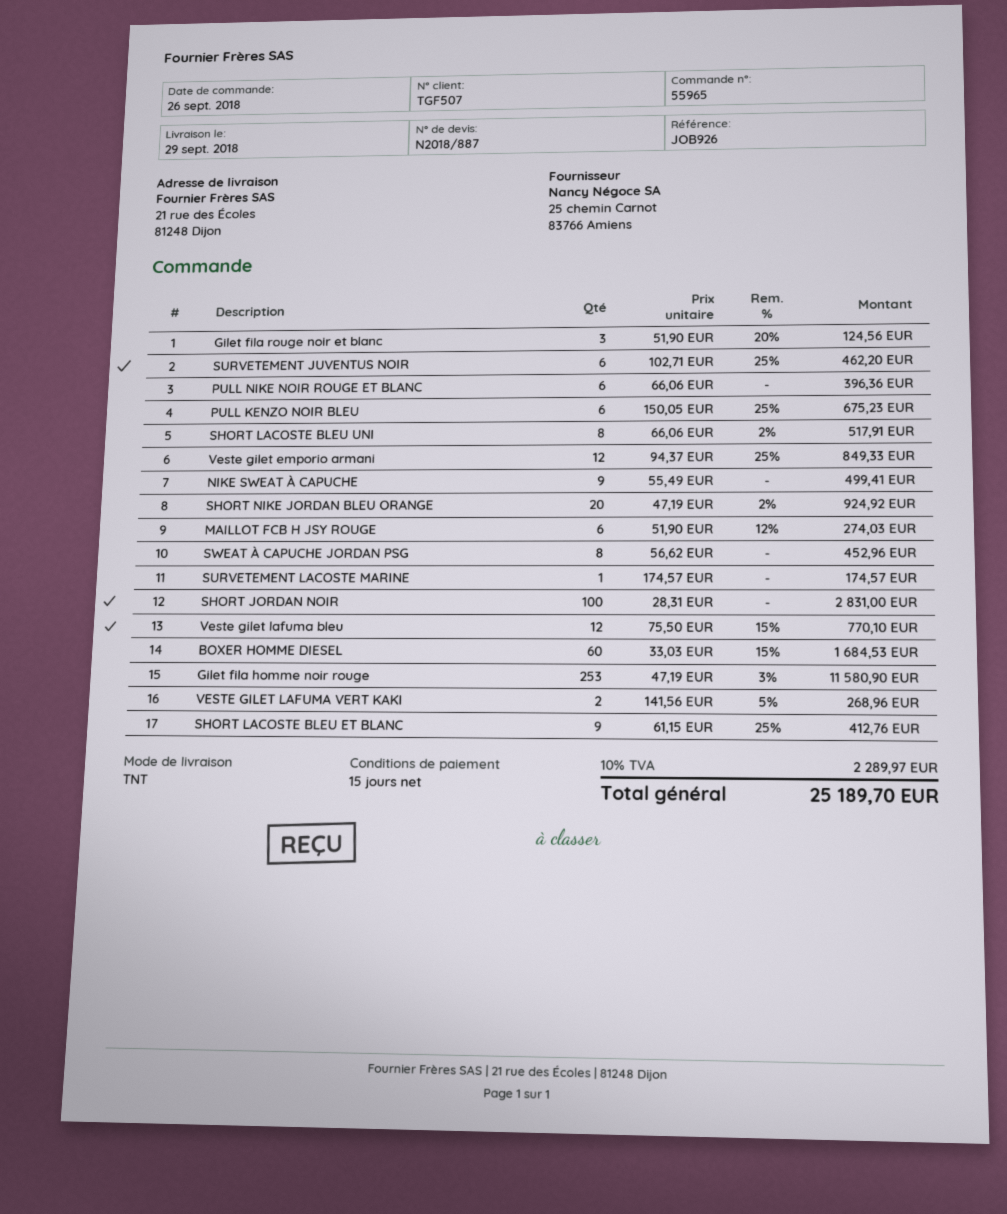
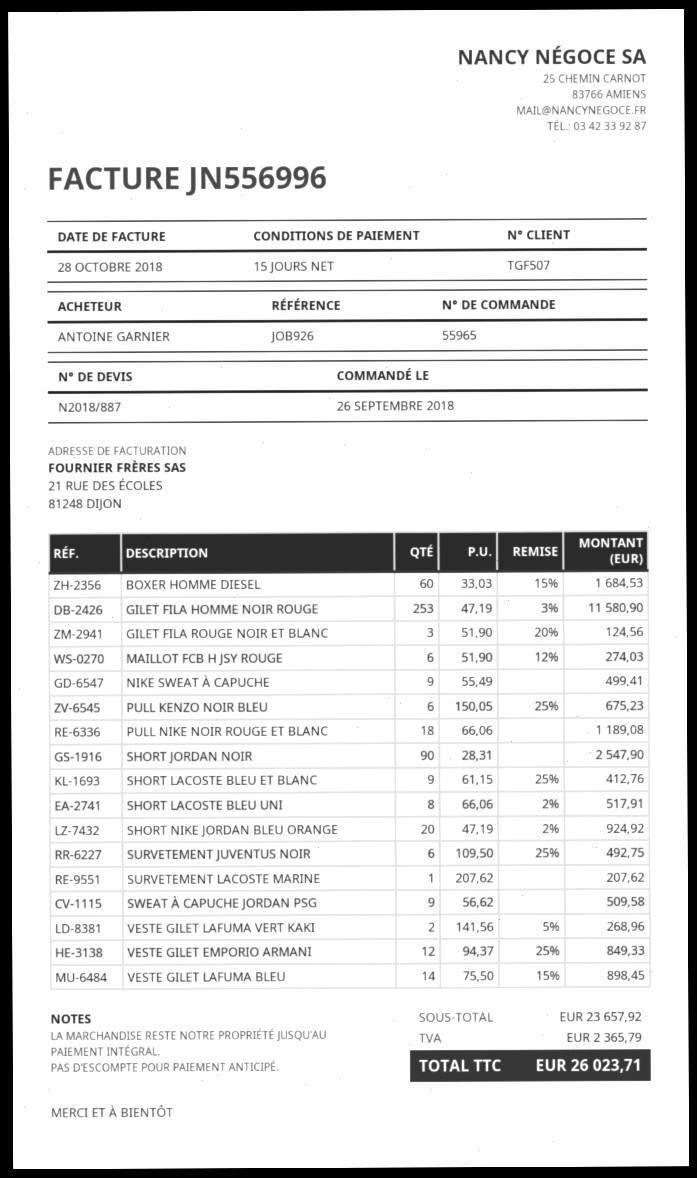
SURVETEMENT JUVENTUS NOIR: 6 x 102.71 - 25% = 462.20 -> 6 x 109.50 - 25% = 492.75
PULL NIKE NOIR ROUGE ET BLANC: 6 x 66.06 = 396.36 -> 18 x 66.06 = 1189.08
SWEAT À CAPUCHE JORDAN PSG: 8 x 56.62 = 452.96 -> 9 x 56.62 = 509.58
SURVETEMENT LACOSTE MARINE: 1 x 174.57 = 174.57 -> 1 x 207.62 = 207.62
SHORT JORDAN NOIR: 100 x 28.31 = 2831.00 -> 90 x 28.31 = 2547.90
Veste gilet lafuma bleu: 12 x 75.50 - 15% = 770.10 -> 14 x 75.50 - 15% = 898.45
tax: 2289.97 -> 2365.79
total: 25189.70 -> 26023.71

